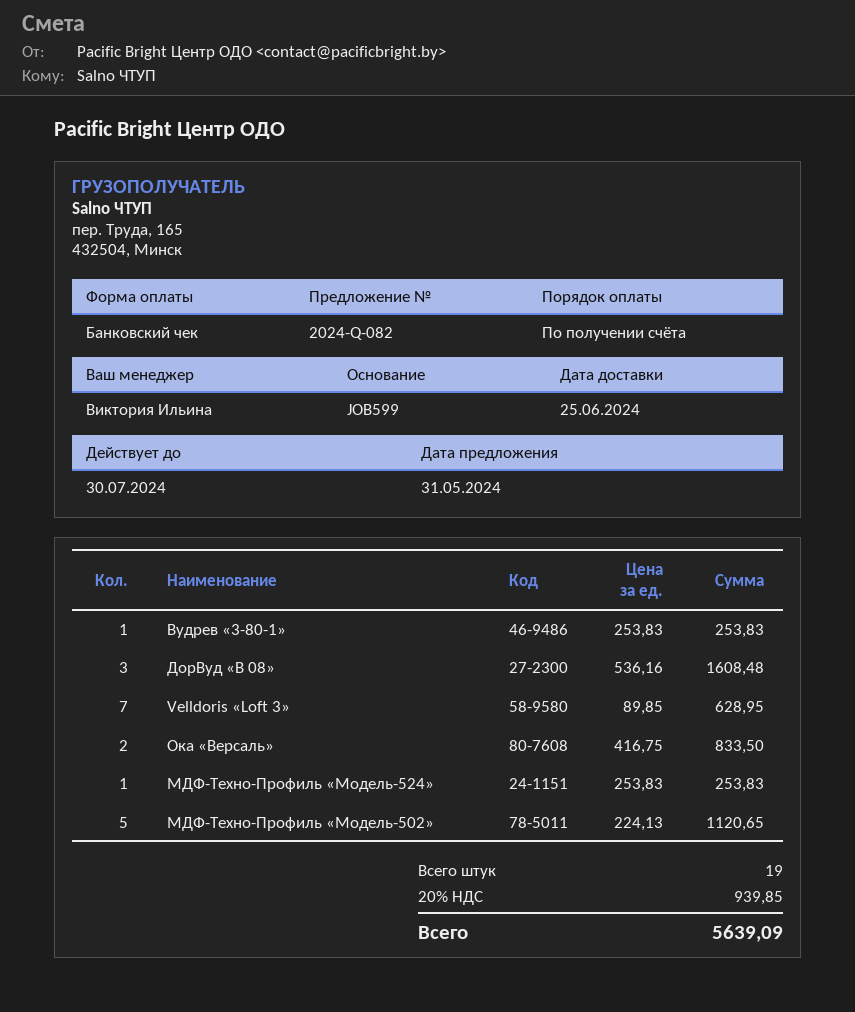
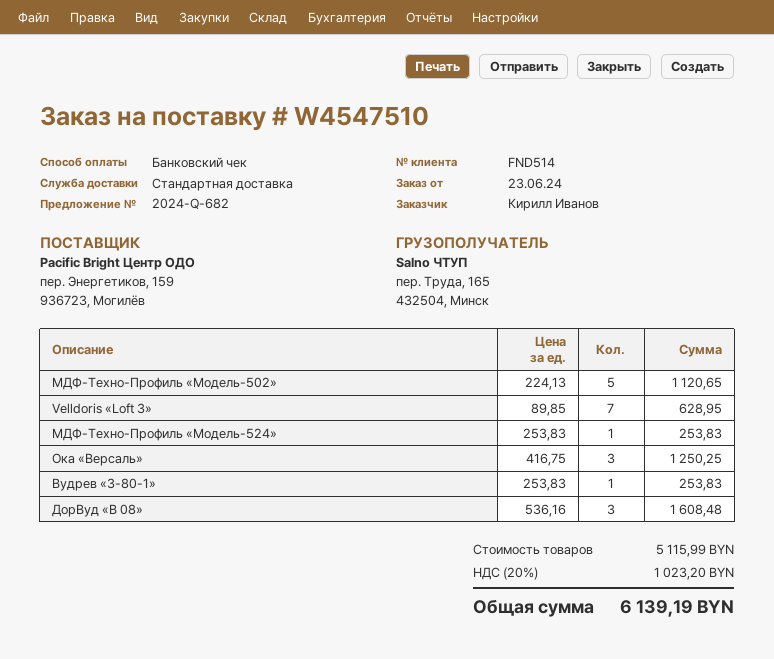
quote number: 2024-Q-082 -> 2024-Q-682
Ока «Версаль»: 2 x 416.75 = 833.50 -> 3 x 416.75 = 1250.25
tax: 20% = 939.85 -> 20% = 1023.20
total: 5639.09 -> 6139.19

